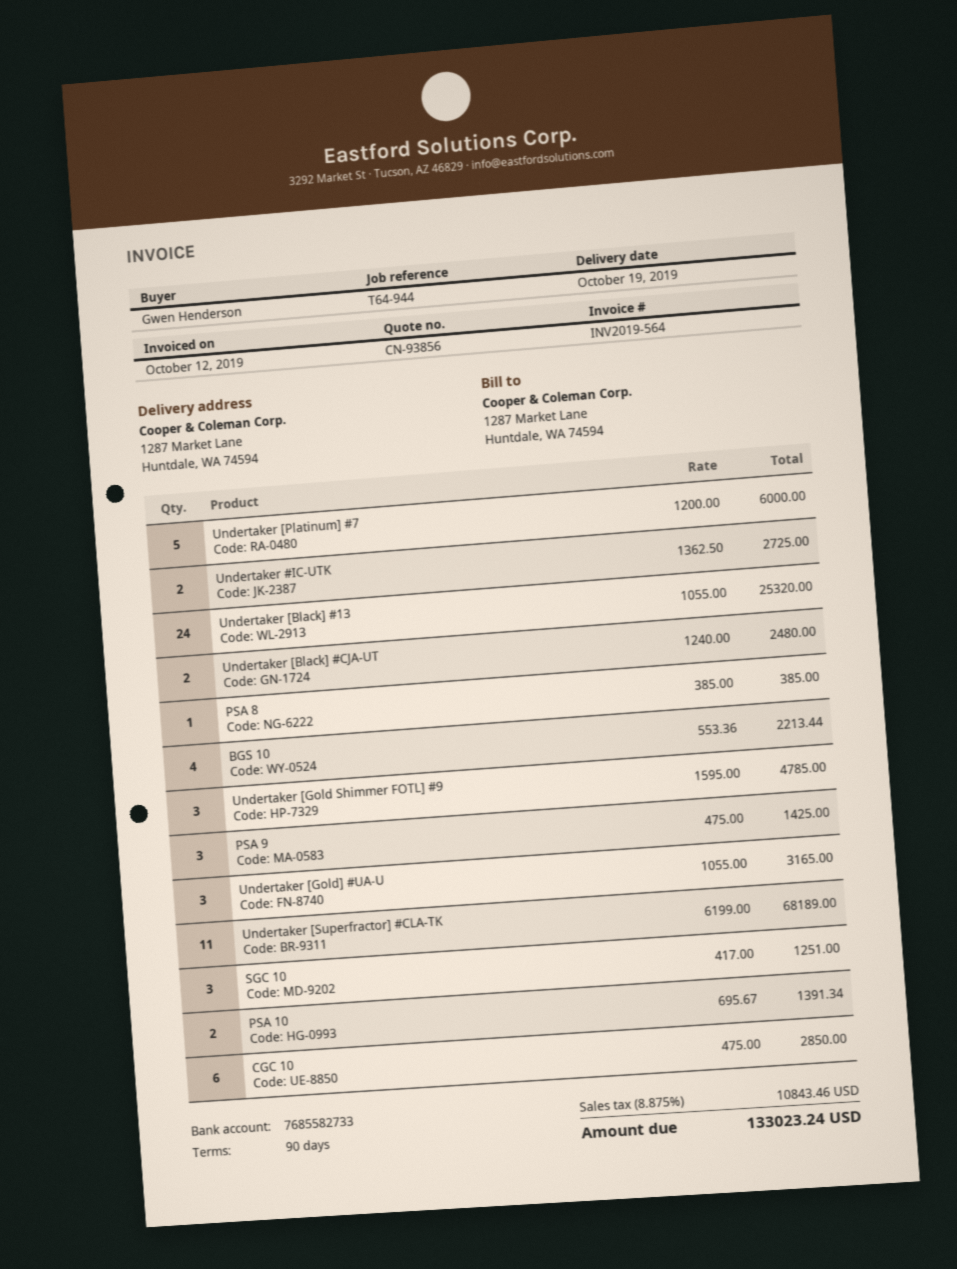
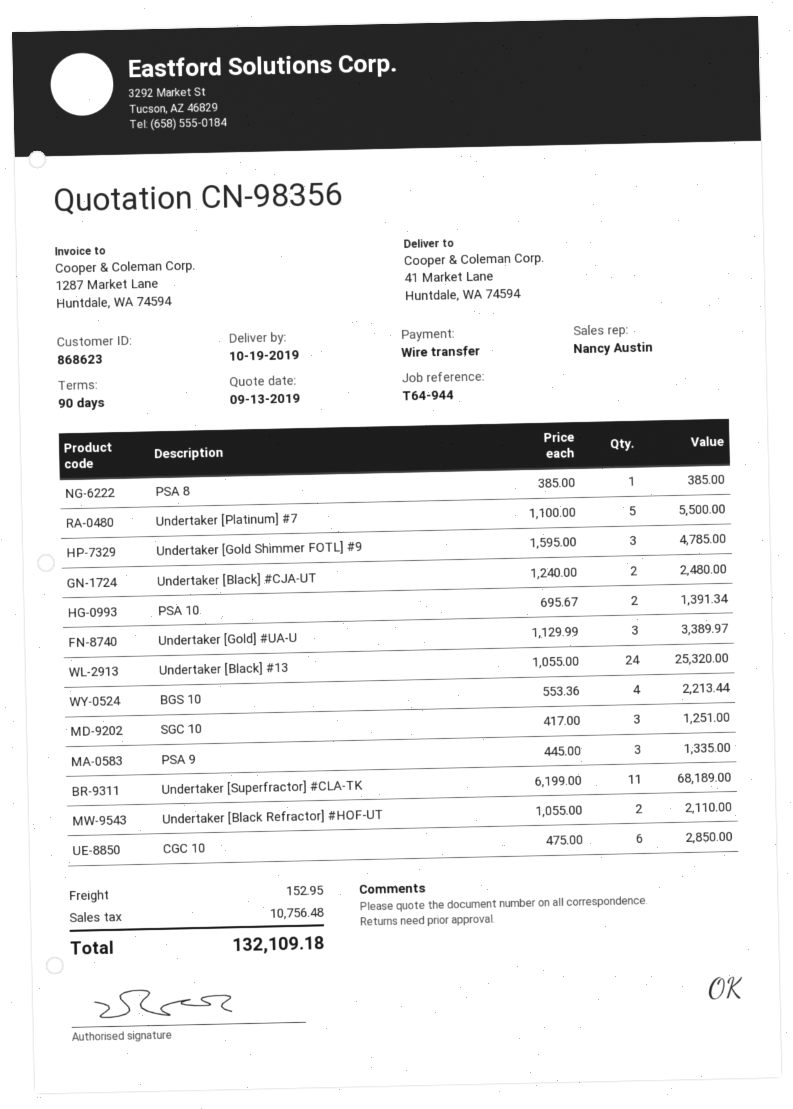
quote number: CN-93856 -> CN-98356
ship to: 1287 Market Lane, Huntdale, WA 74594 -> 41 Market Lane, Huntdale, WA 74594
Undertaker [Platinum] #7: 5 x 1200.00 = 6000.00 -> 5 x 1100.00 = 5500.00
Undertaker #IC-UTK: 2 x 1362.50 = 2725.00 -> none
PSA 9: 3 x 475.00 = 1425.00 -> 3 x 445.00 = 1335.00
Undertaker [Gold] #UA-U: 3 x 1055.00 = 3165.00 -> 3 x 1129.99 = 3389.97
Undertaker [Black Refractor] #HOF-UT: none -> 2 x 1055.00 = 2110.00
shipping: none -> 152.95
tax: 10843.46 -> 10756.48
total: 133023.24 -> 132109.18

